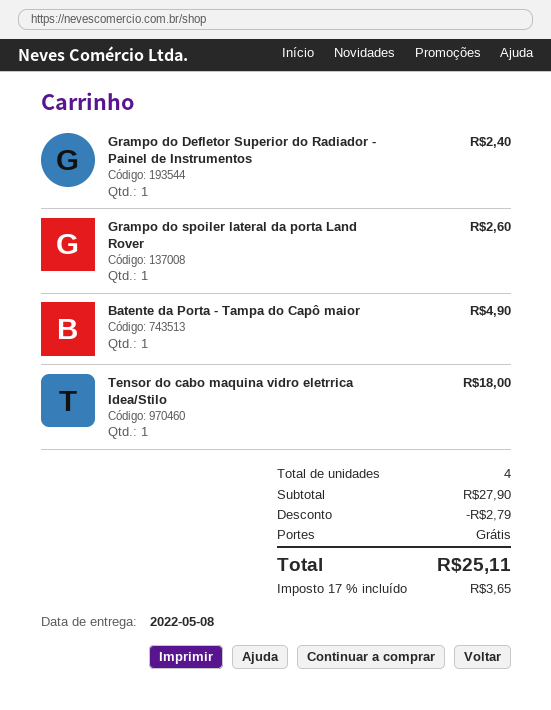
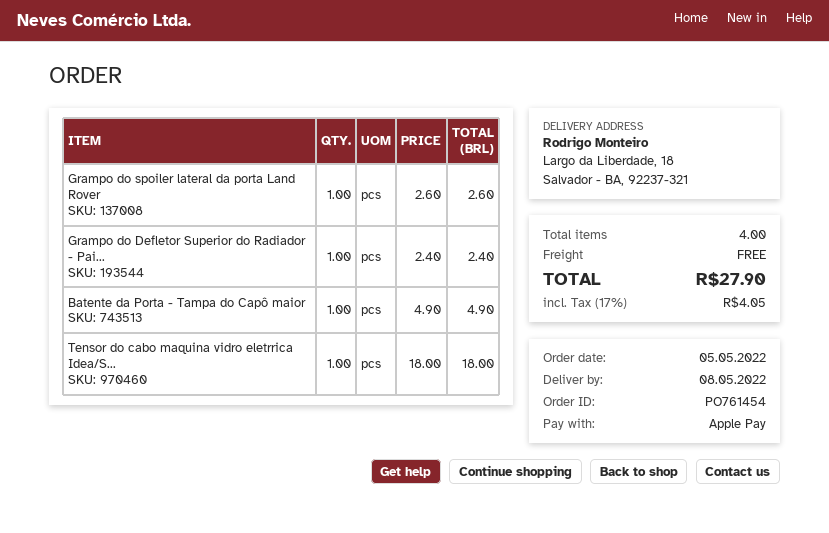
discount: 2.79 -> none
tax: 17% = 3.65 -> 17% = 4.05
total: 25.11 -> 27.90

